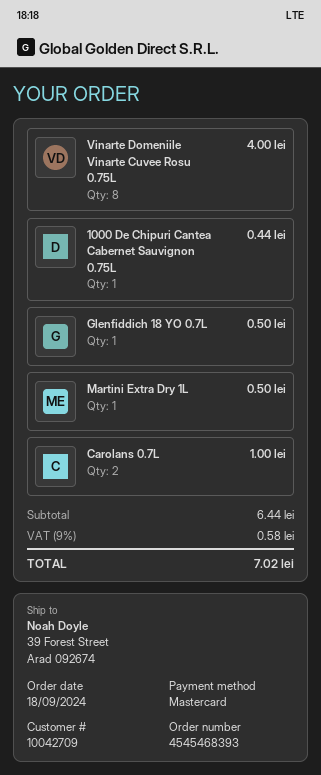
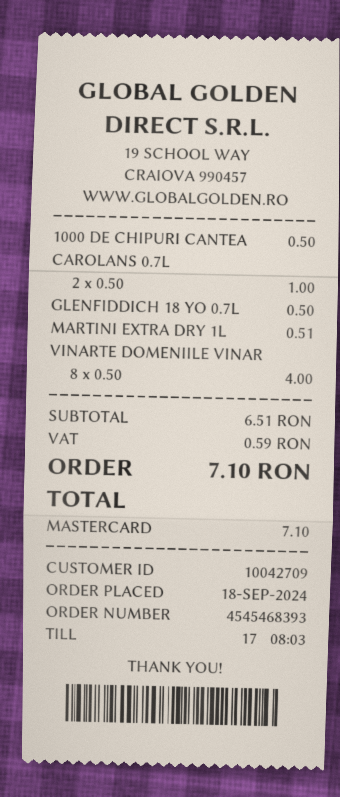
1000 De Chipuri Cantea Cabernet Sauvignon 0.75L: 1 for 0.44 -> 1 for 0.50
Martini Extra Dry 1L: 1 for 0.50 -> 1 for 0.51
subtotal: 6.44 -> 6.51
tax: 0.58 -> 0.59
total: 7.02 -> 7.10

